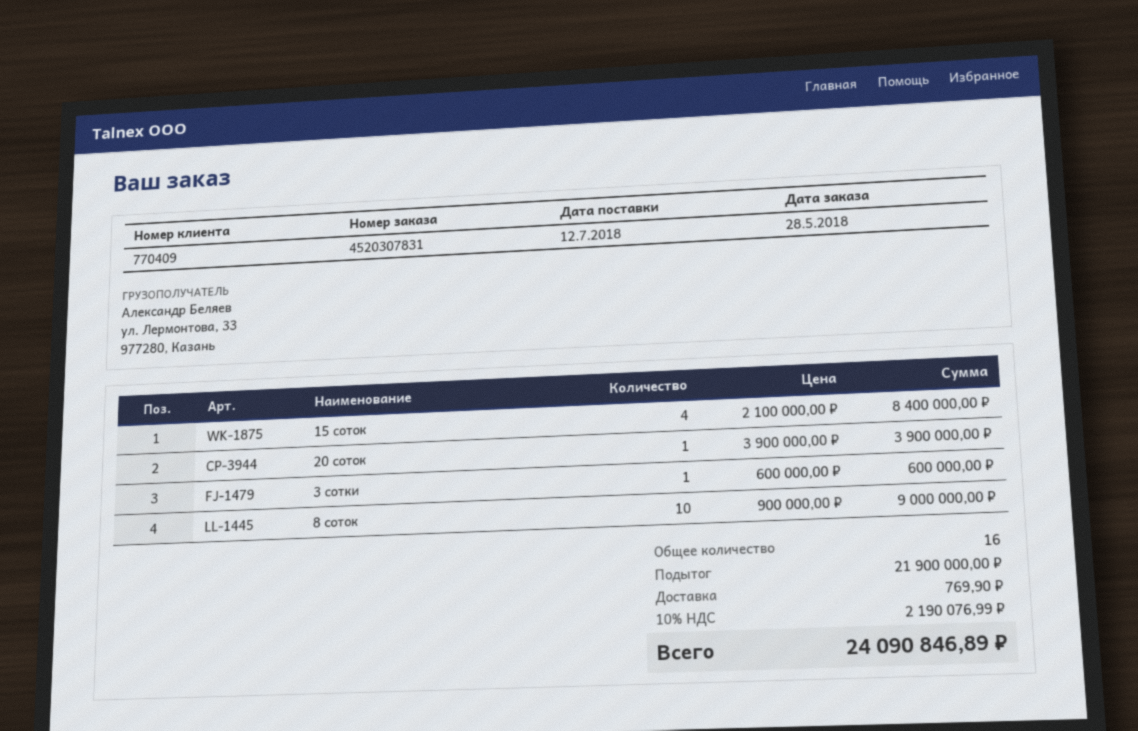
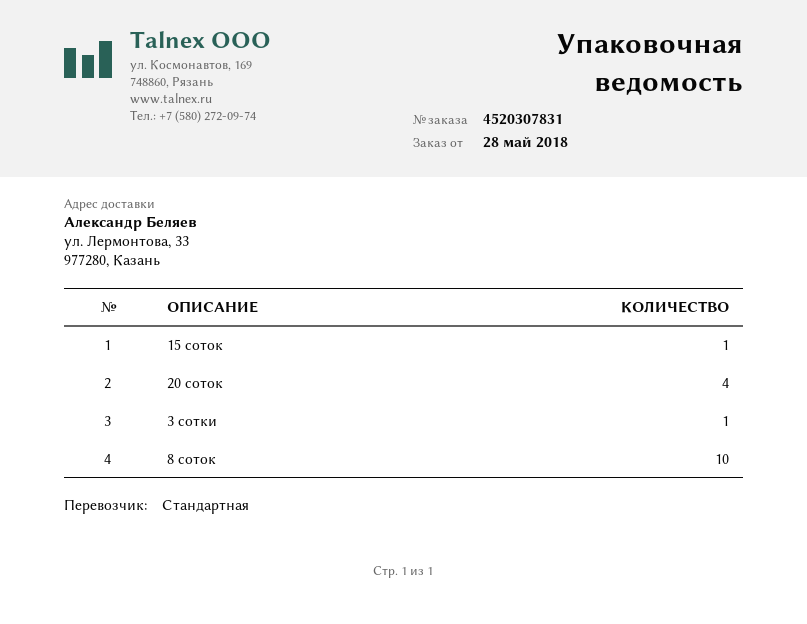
15 соток: 4 -> 1
20 соток: 1 -> 4

